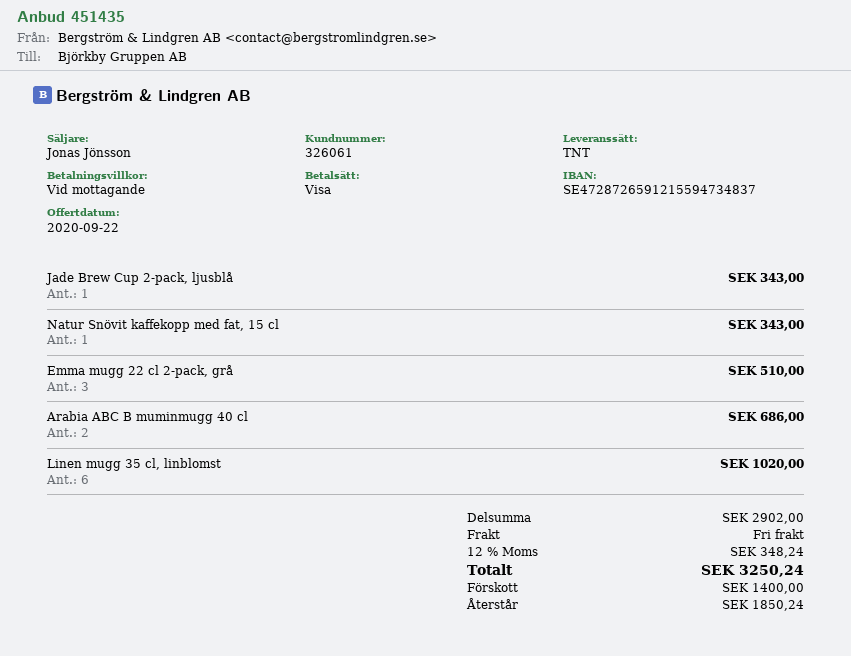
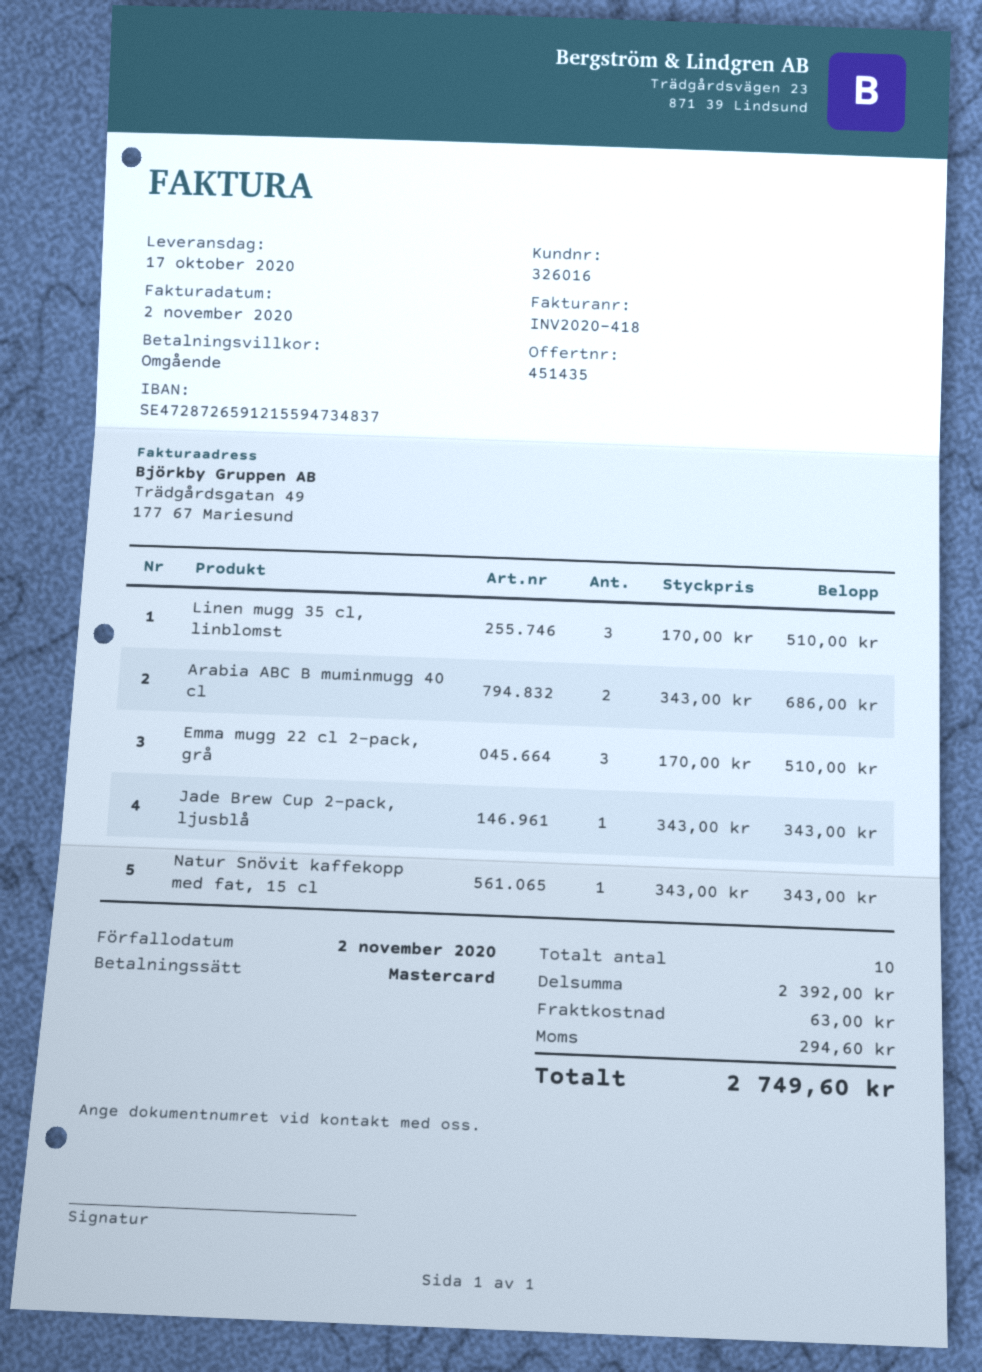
customer number: 326061 -> 326016
payment method: Visa -> Mastercard
Linen mugg 35 cl, linblomst: 6 for 1020.00 -> 3 for 510.00
subtotal: 2902.00 -> 2392.00
shipping: 0.00 -> 63.00
tax: 348.24 -> 294.60
total: 3250.24 -> 2749.60

